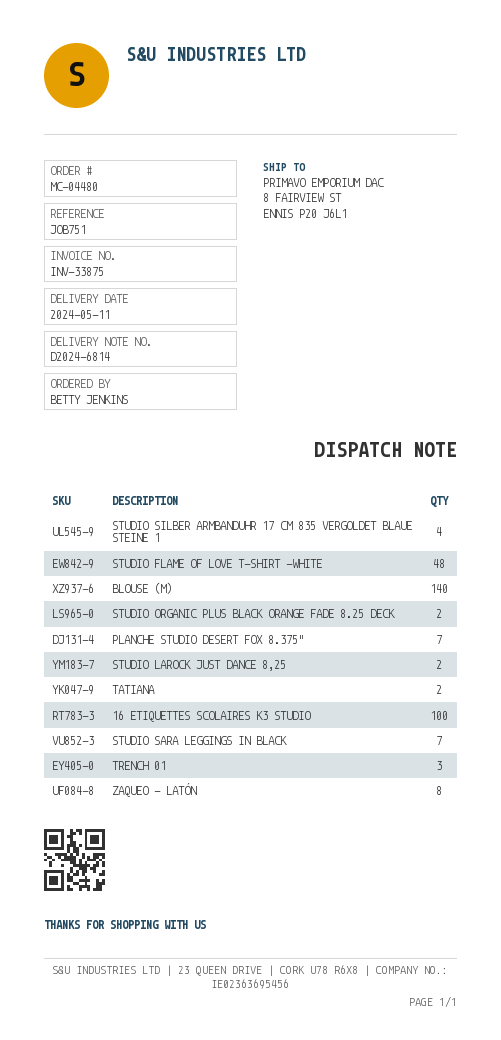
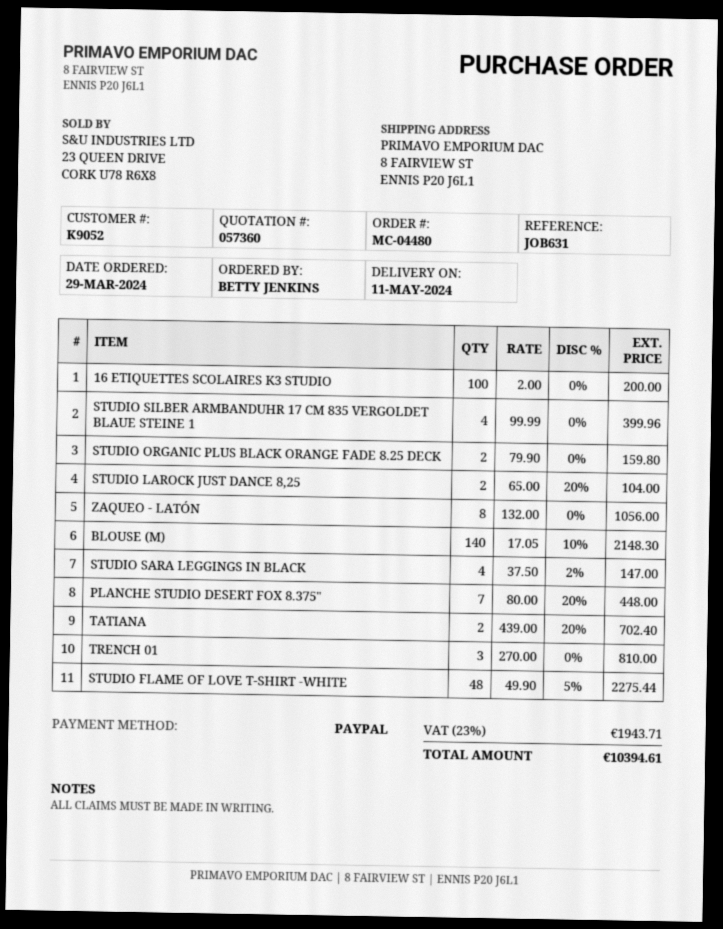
reference: JOB751 -> JOB631
STUDIO SARA LEGGINGS IN BLACK: 7 -> 4

